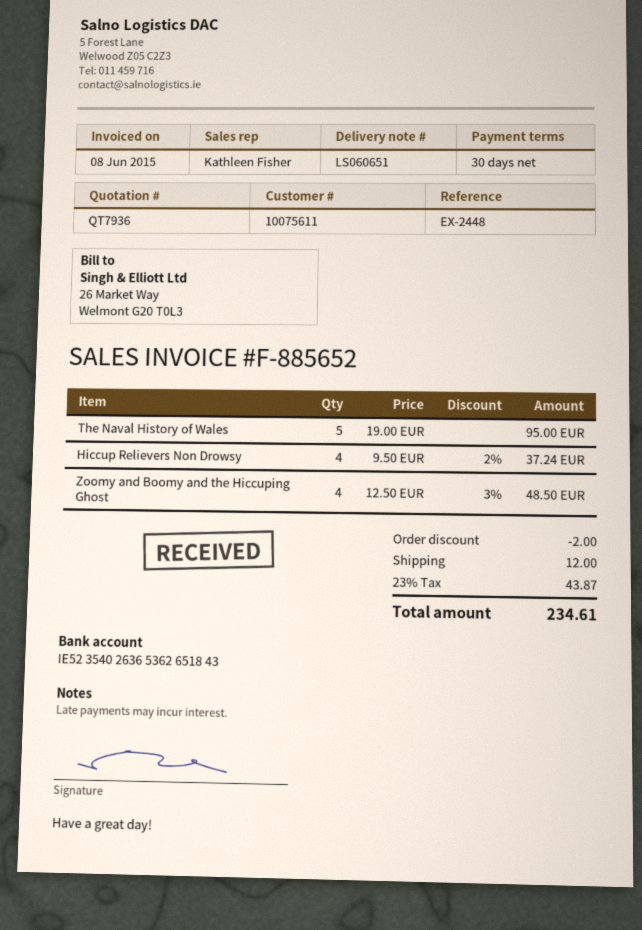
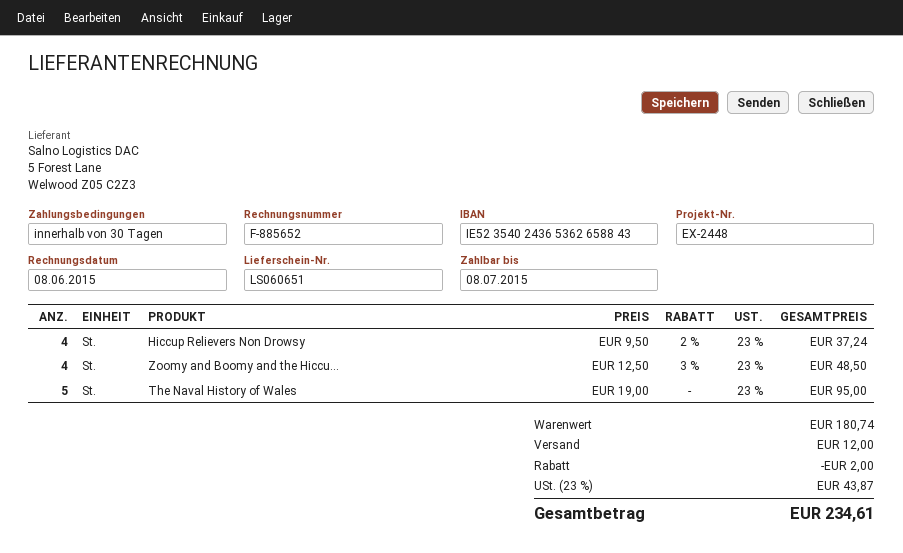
bank account: IE52354026365362651843 -> IE52354024365362658843

